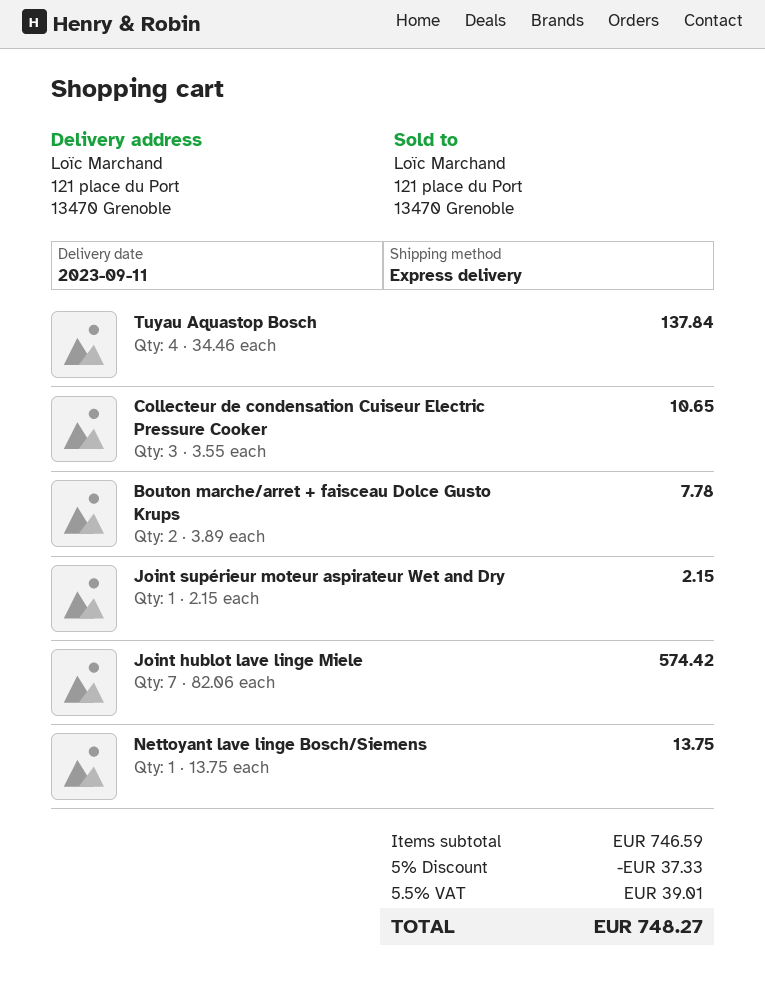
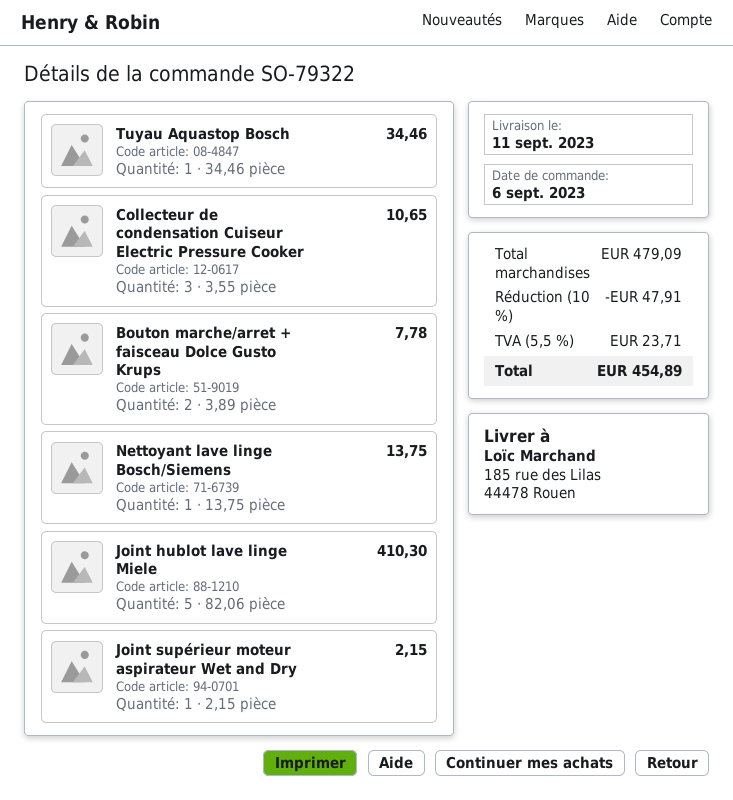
ship to: 121 place du Port, 13470 Grenoble -> 185 rue des Lilas, 44478 Rouen
Tuyau Aquastop Bosch: 4 x 34.46 = 137.84 -> 1 x 34.46 = 34.46
Joint hublot lave linge Miele: 7 x 82.06 = 574.42 -> 5 x 82.06 = 410.30
subtotal: 746.59 -> 479.09
discount: 5% = 37.33 -> 10% = 47.91
tax: 5.5% = 39.01 -> 5.5% = 23.71
total: 748.27 -> 454.89

